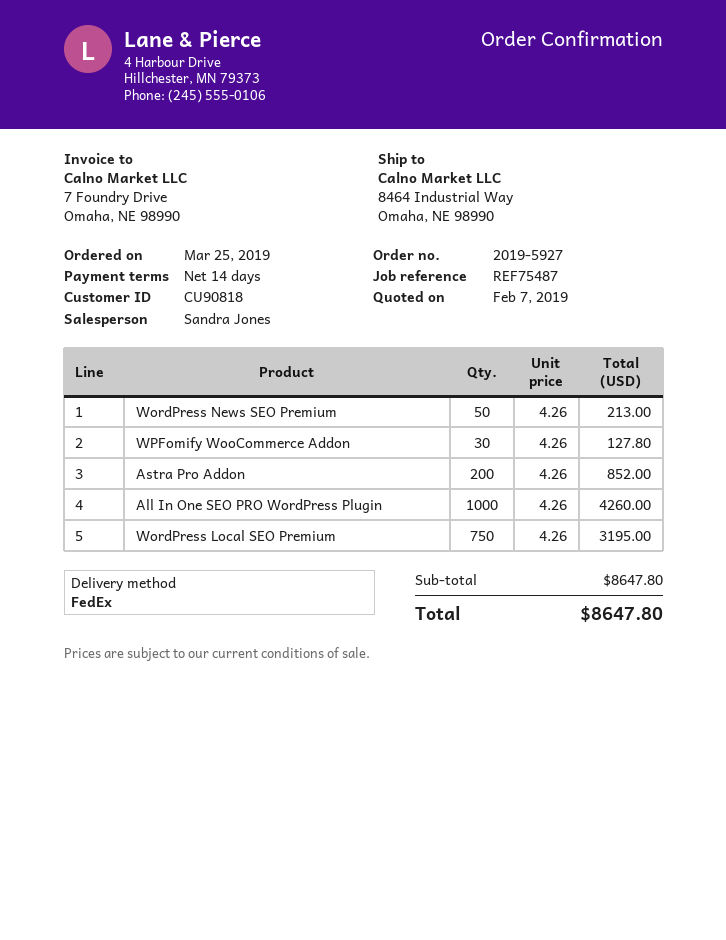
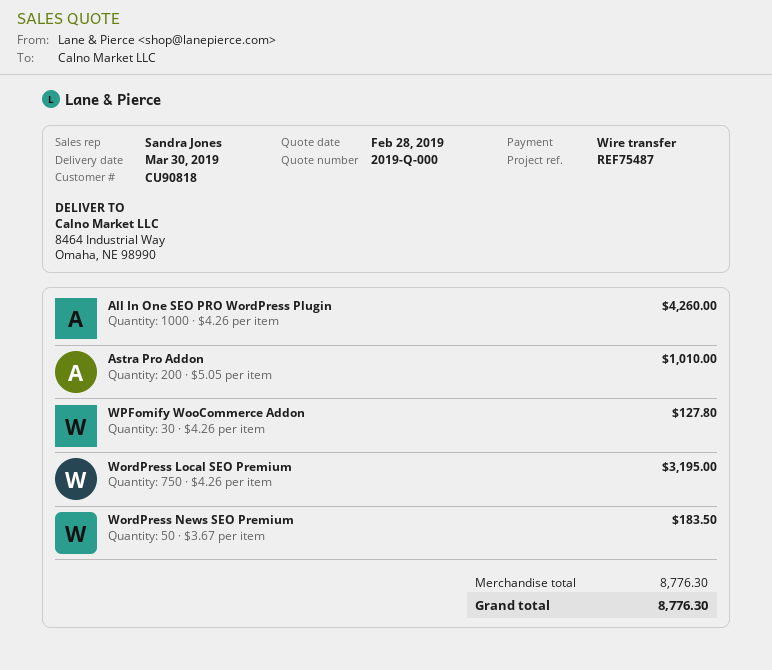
quote date: 2019-02-07 -> 2019-02-28
WordPress News SEO Premium: 50 x 4.26 = 213.00 -> 50 x 3.67 = 183.50
Astra Pro Addon: 200 x 4.26 = 852.00 -> 200 x 5.05 = 1010.00
subtotal: 8647.80 -> 8776.30
total: 8647.80 -> 8776.30

